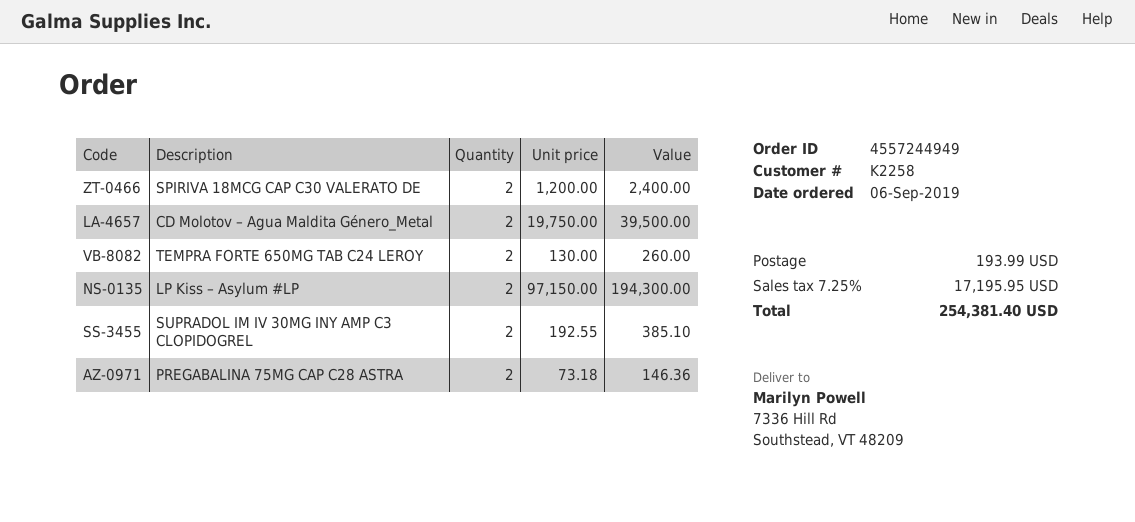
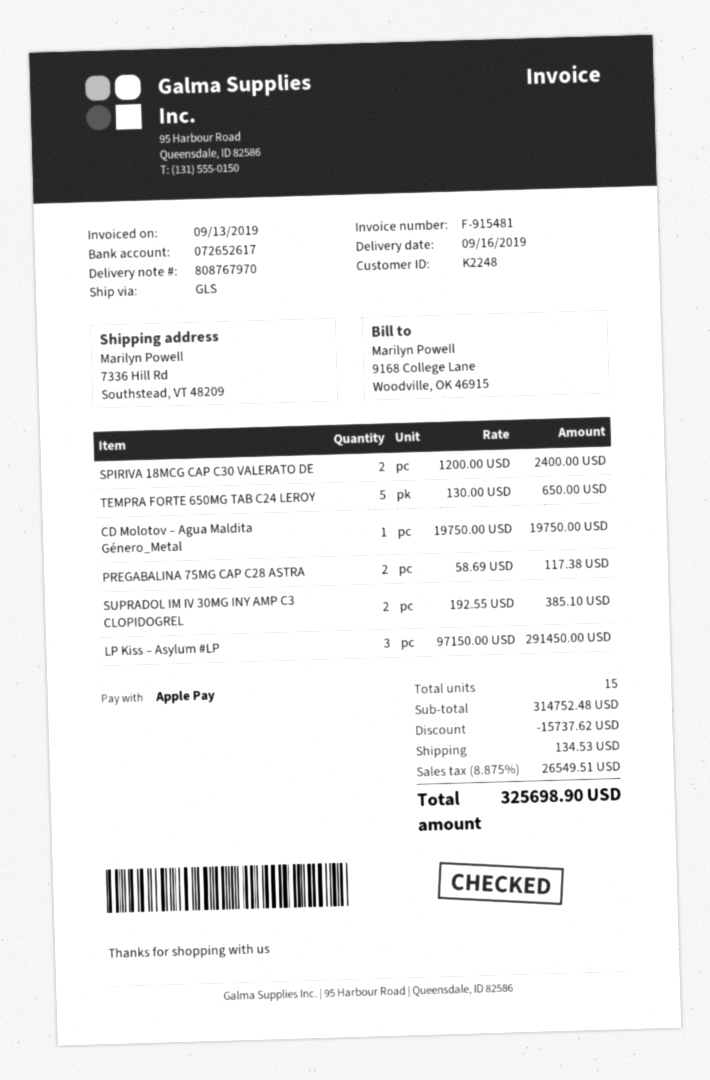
customer number: K2258 -> K2248
CD Molotov – Agua Maldita Género_Metal: 2 x 19750.00 = 39500.00 -> 1 x 19750.00 = 19750.00
TEMPRA FORTE 650MG TAB C24 LEROY: 2 x 130.00 = 260.00 -> 5 x 130.00 = 650.00
LP Kiss – Asylum #LP: 2 x 97150.00 = 194300.00 -> 3 x 97150.00 = 291450.00
PREGABALINA 75MG CAP C28 ASTRA: 2 x 73.18 = 146.36 -> 2 x 58.69 = 117.38
discount: none -> 15737.62
shipping: 193.99 -> 134.53
tax: 7.25% = 17195.95 -> 8.875% = 26549.51
total: 254381.40 -> 325698.90

